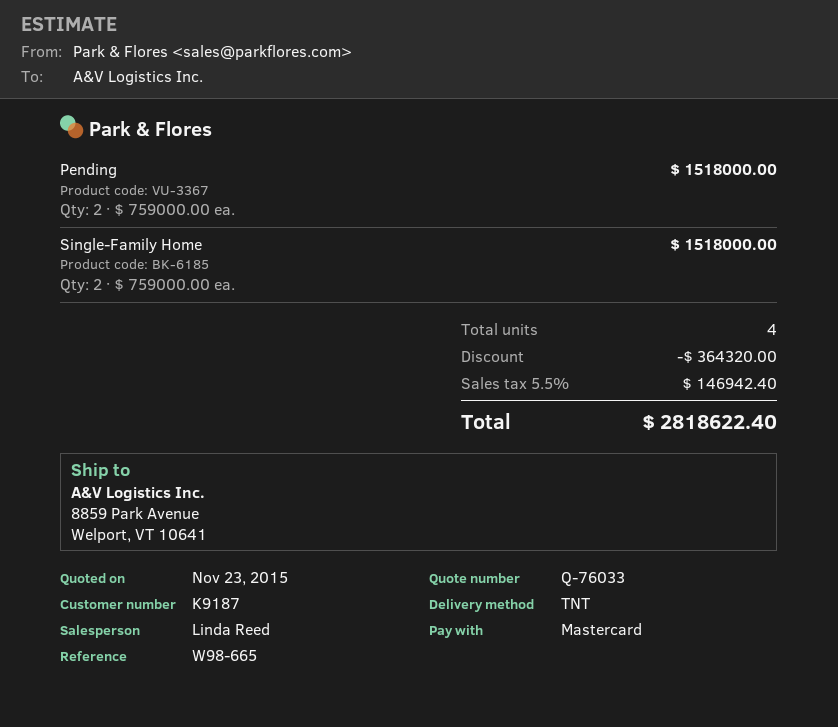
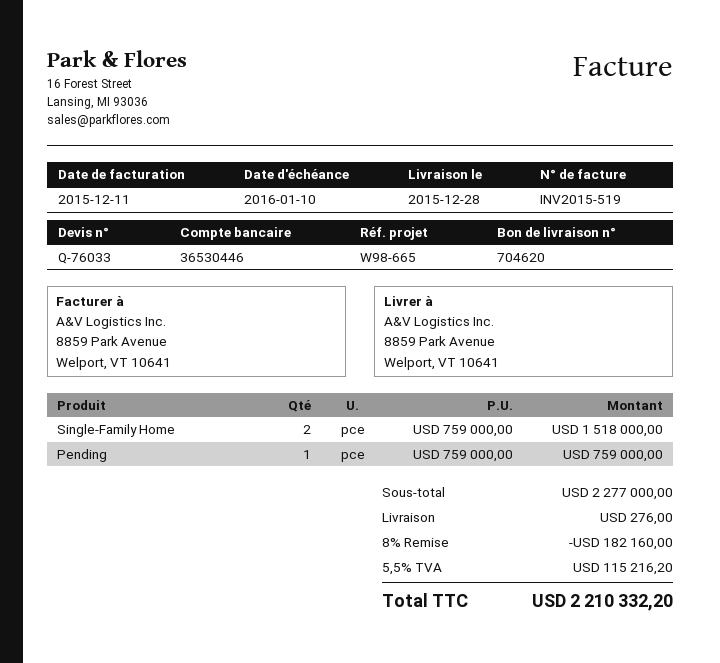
Pending: 2 x 759000.00 = 1518000.00 -> 1 x 759000.00 = 759000.00
discount: 364320.00 -> 182160.00
shipping: none -> 276.00
tax: 5.5% = 146942.40 -> 5.5% = 115216.20
total: 2818622.40 -> 2210332.20

